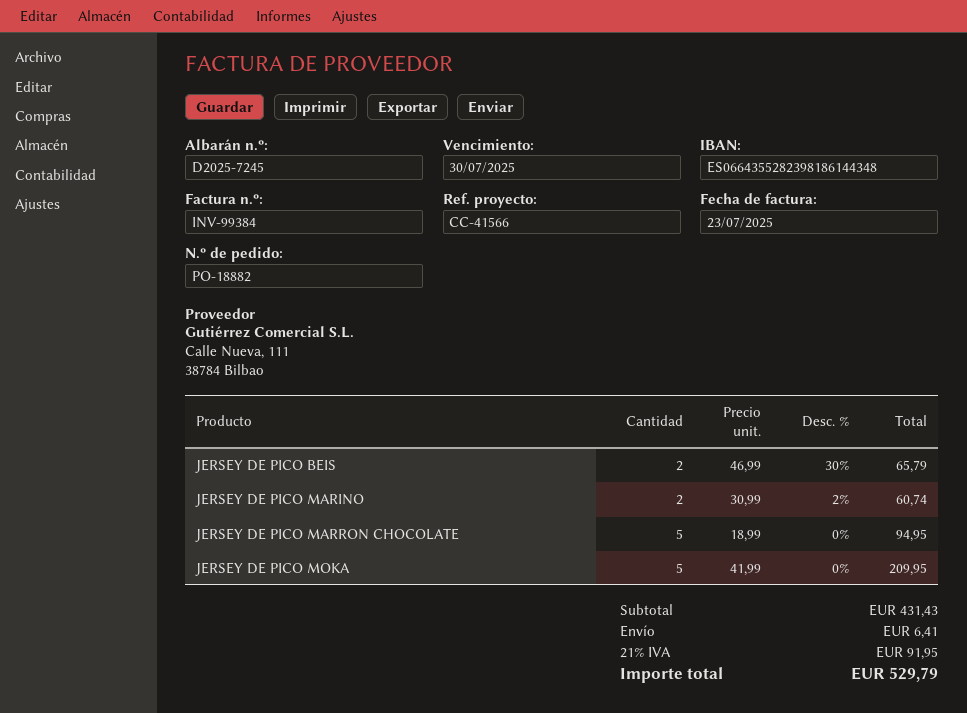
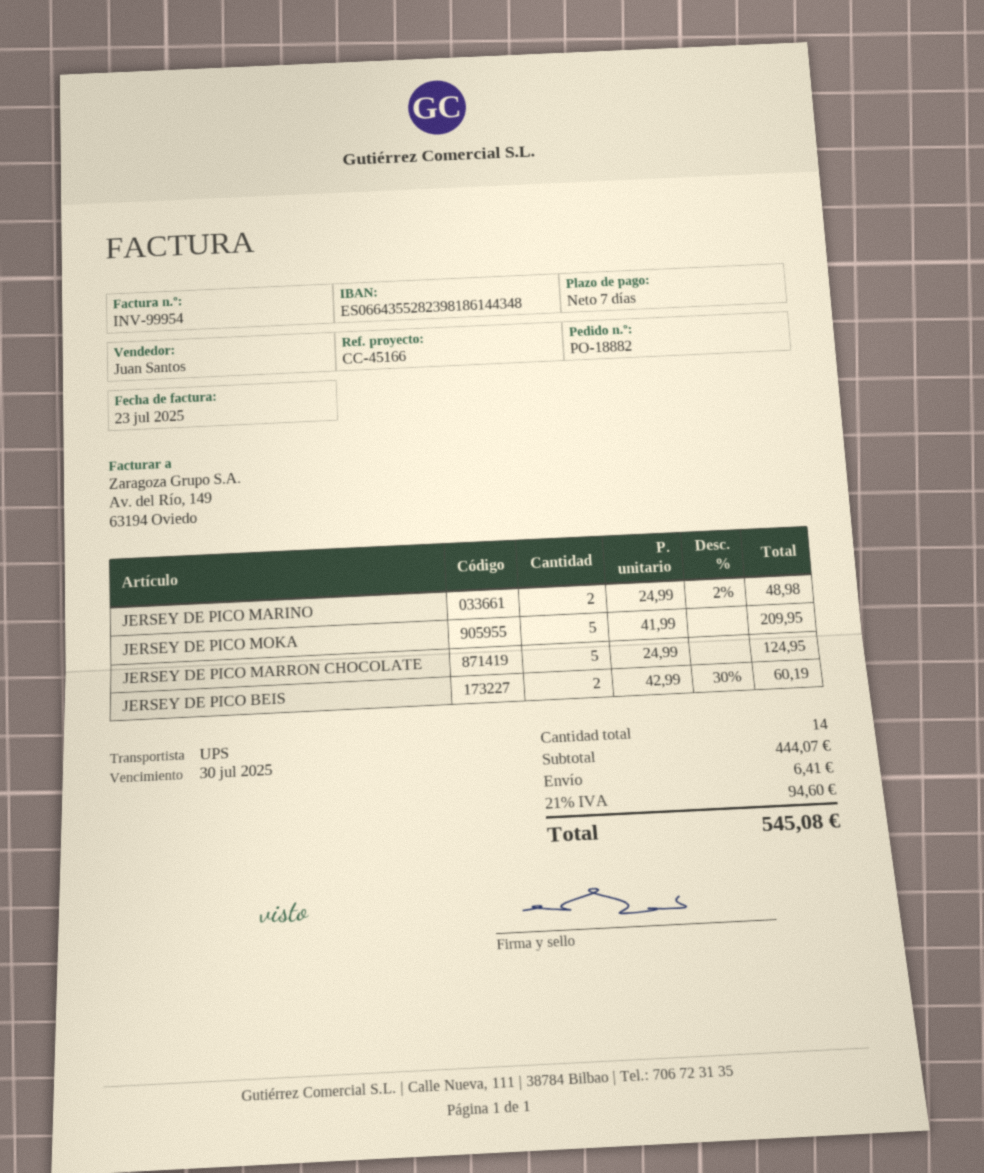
invoice number: INV-99384 -> INV-99954
reference: CC-41566 -> CC-45166
JERSEY DE PICO BEIS: 2 x 46.99 - 30% = 65.79 -> 2 x 42.99 - 30% = 60.19
JERSEY DE PICO MARINO: 2 x 30.99 - 2% = 60.74 -> 2 x 24.99 - 2% = 48.98
JERSEY DE PICO MARRON CHOCOLATE: 5 x 18.99 = 94.95 -> 5 x 24.99 = 124.95
subtotal: 431.43 -> 444.07
tax: 21% = 91.95 -> 21% = 94.60
total: 529.79 -> 545.08

